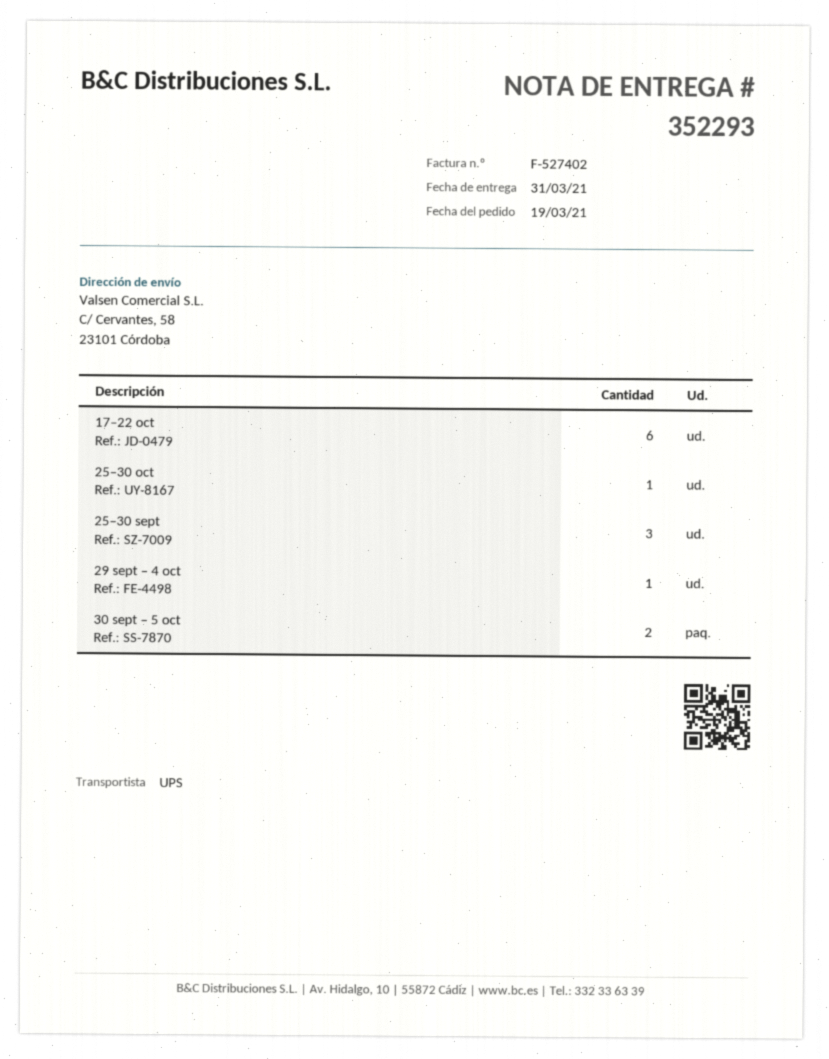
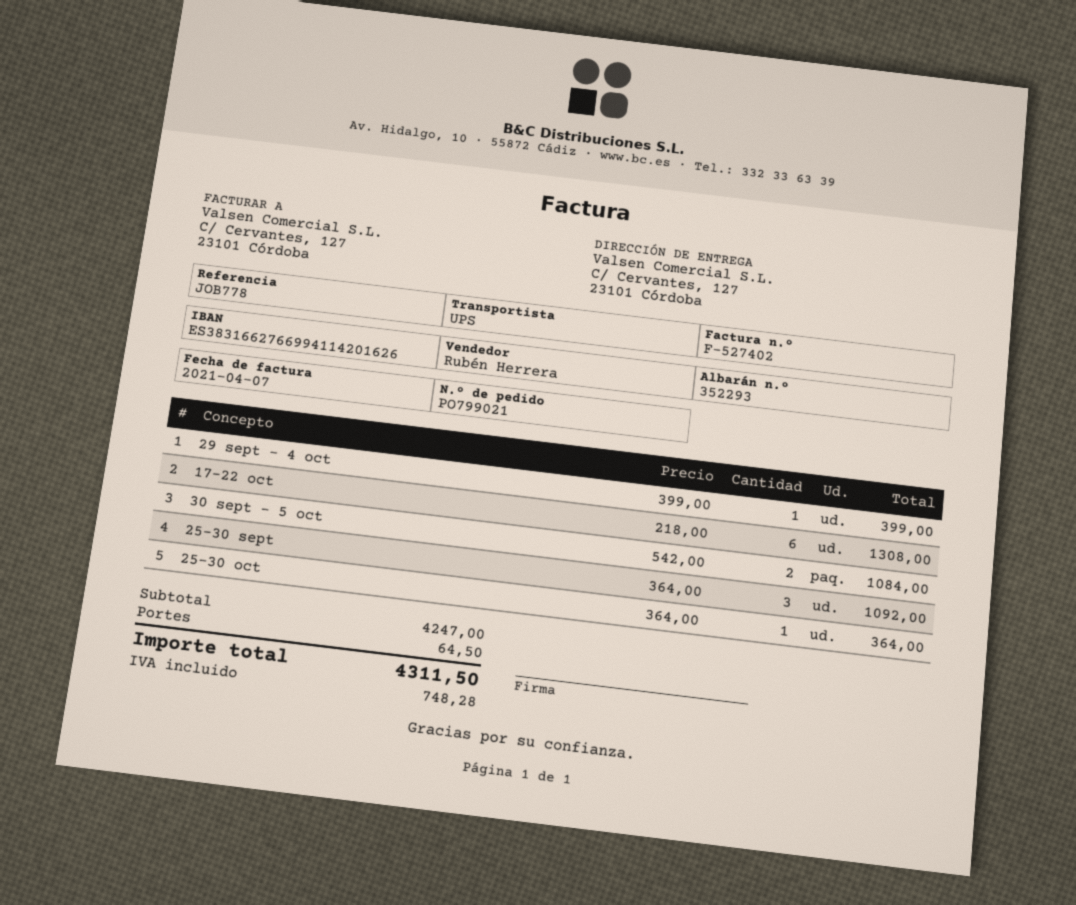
ship to: C/ Cervantes, 58, 23101 Córdoba -> C/ Cervantes, 127, 23101 Córdoba

